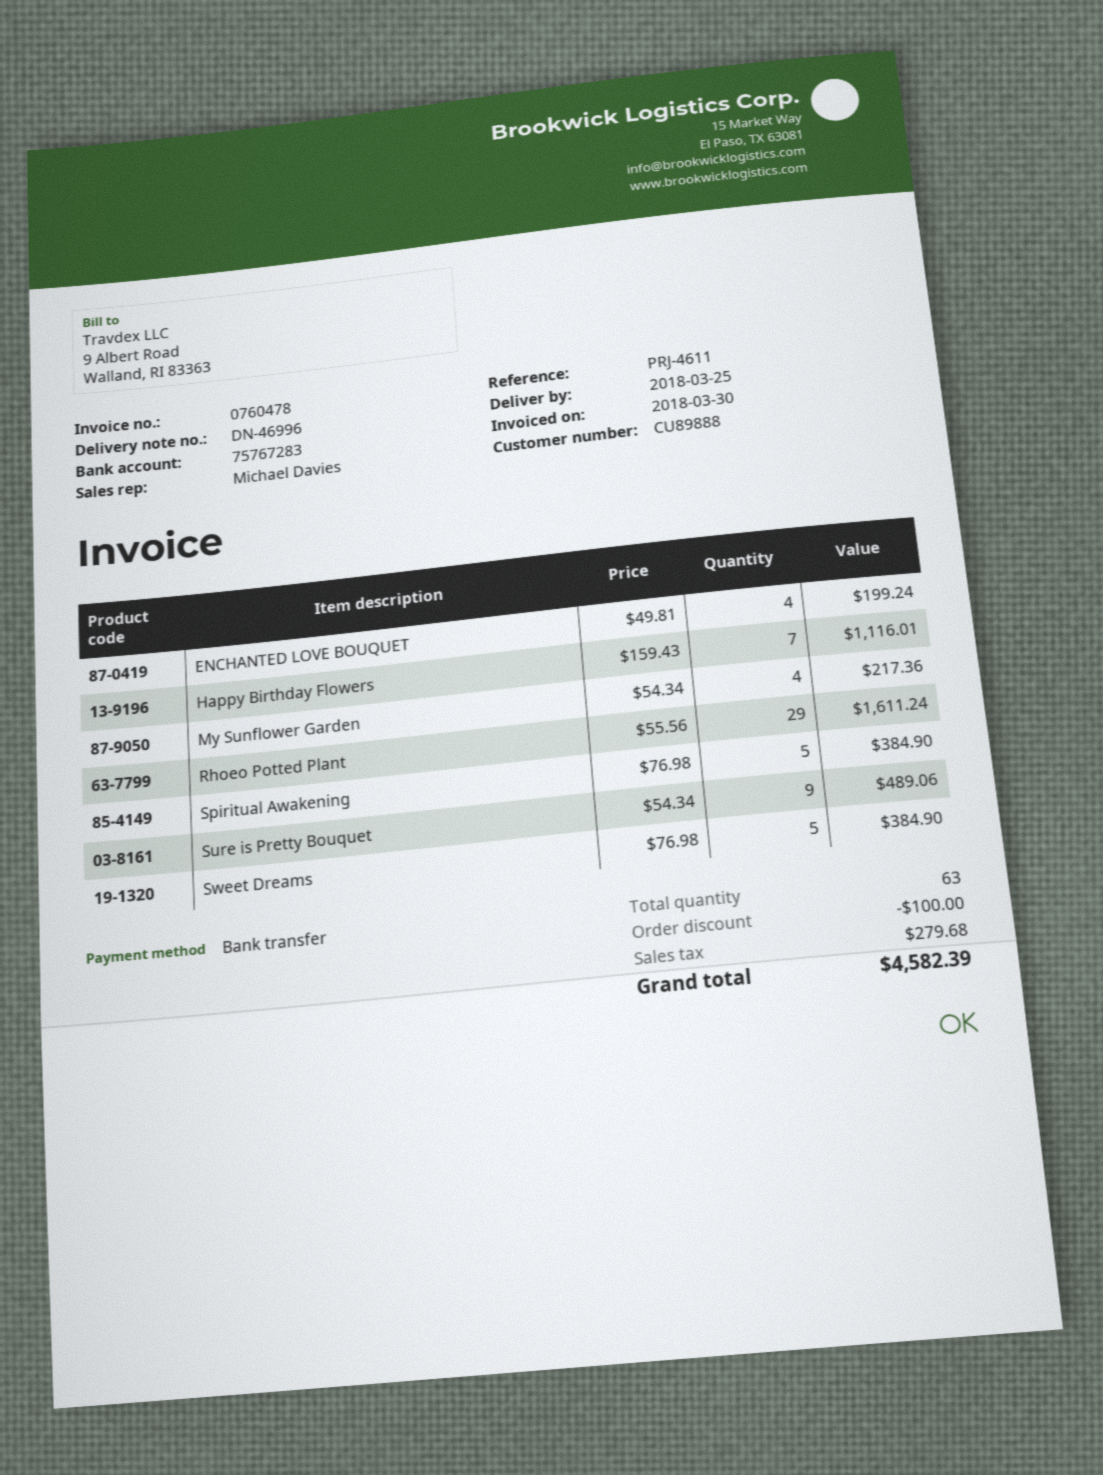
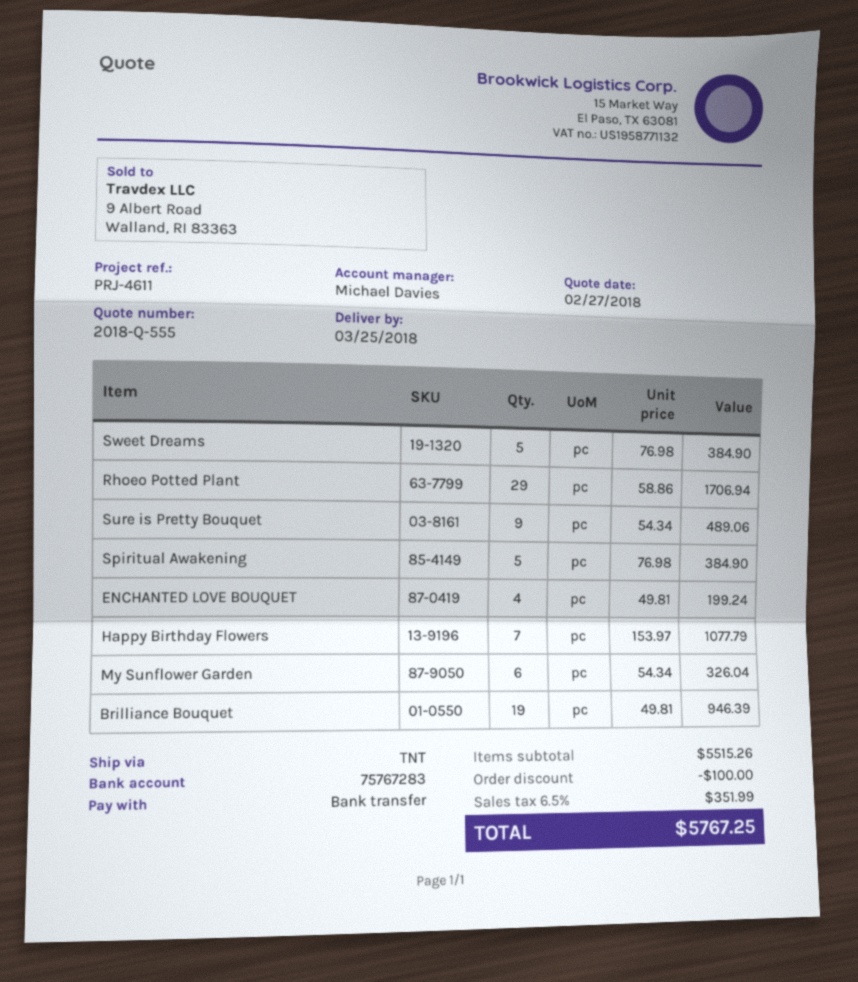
Happy Birthday Flowers: 7 x 159.43 = 1116.01 -> 7 x 153.97 = 1077.79
My Sunflower Garden: 4 x 54.34 = 217.36 -> 6 x 54.34 = 326.04
Rhoeo Potted Plant: 29 x 55.56 = 1611.24 -> 29 x 58.86 = 1706.94
Brilliance Bouquet: none -> 19 x 49.81 = 946.39
tax: 279.68 -> 351.99
total: 4582.39 -> 5767.25

